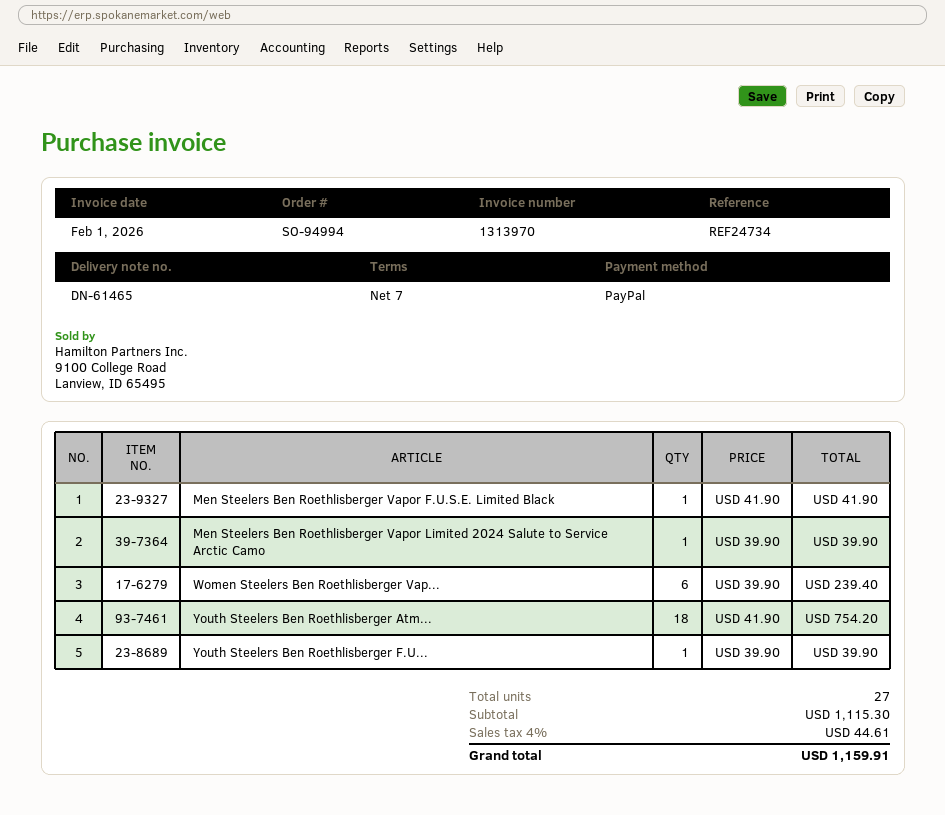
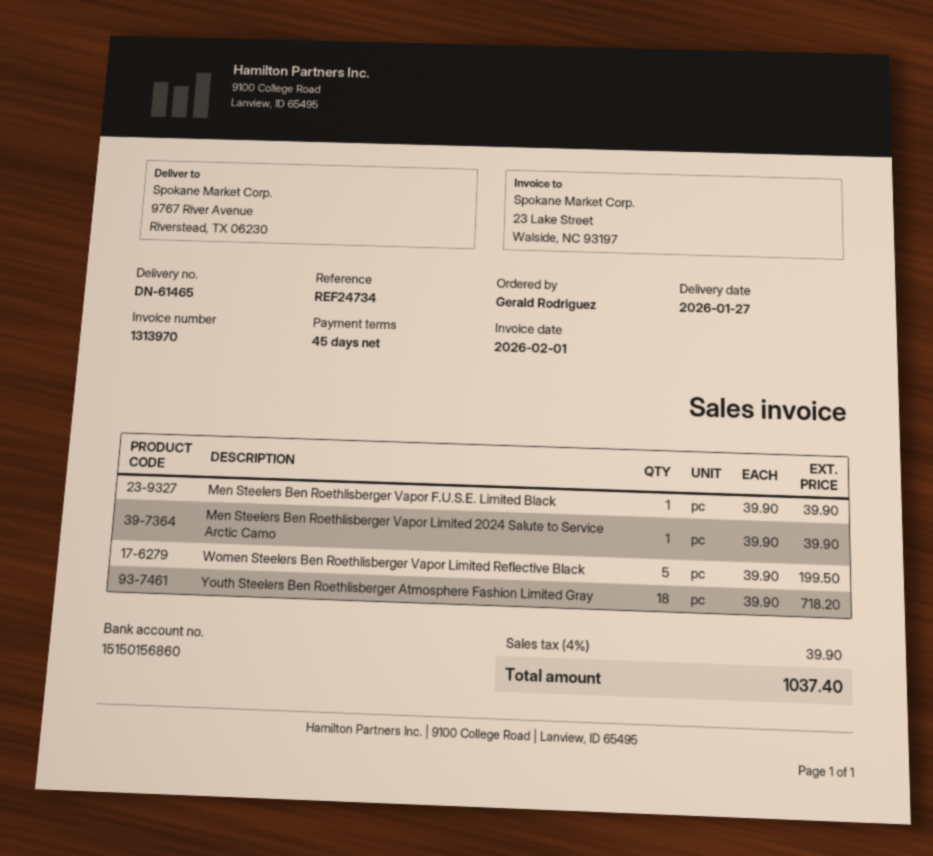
payment terms: 7 days -> 45 days
Men Steelers Ben Roethlisberger Vapor F.U.S.E. Limited Black: 1 x 41.90 = 41.90 -> 1 x 39.90 = 39.90
Women Steelers Ben Roethlisberger Vap...: 6 x 39.90 = 239.40 -> 5 x 39.90 = 199.50
Youth Steelers Ben Roethlisberger Atm...: 18 x 41.90 = 754.20 -> 18 x 39.90 = 718.20
Youth Steelers Ben Roethlisberger F.U...: 1 x 39.90 = 39.90 -> none
tax: 4% = 44.61 -> 4% = 39.90
total: 1159.91 -> 1037.40

